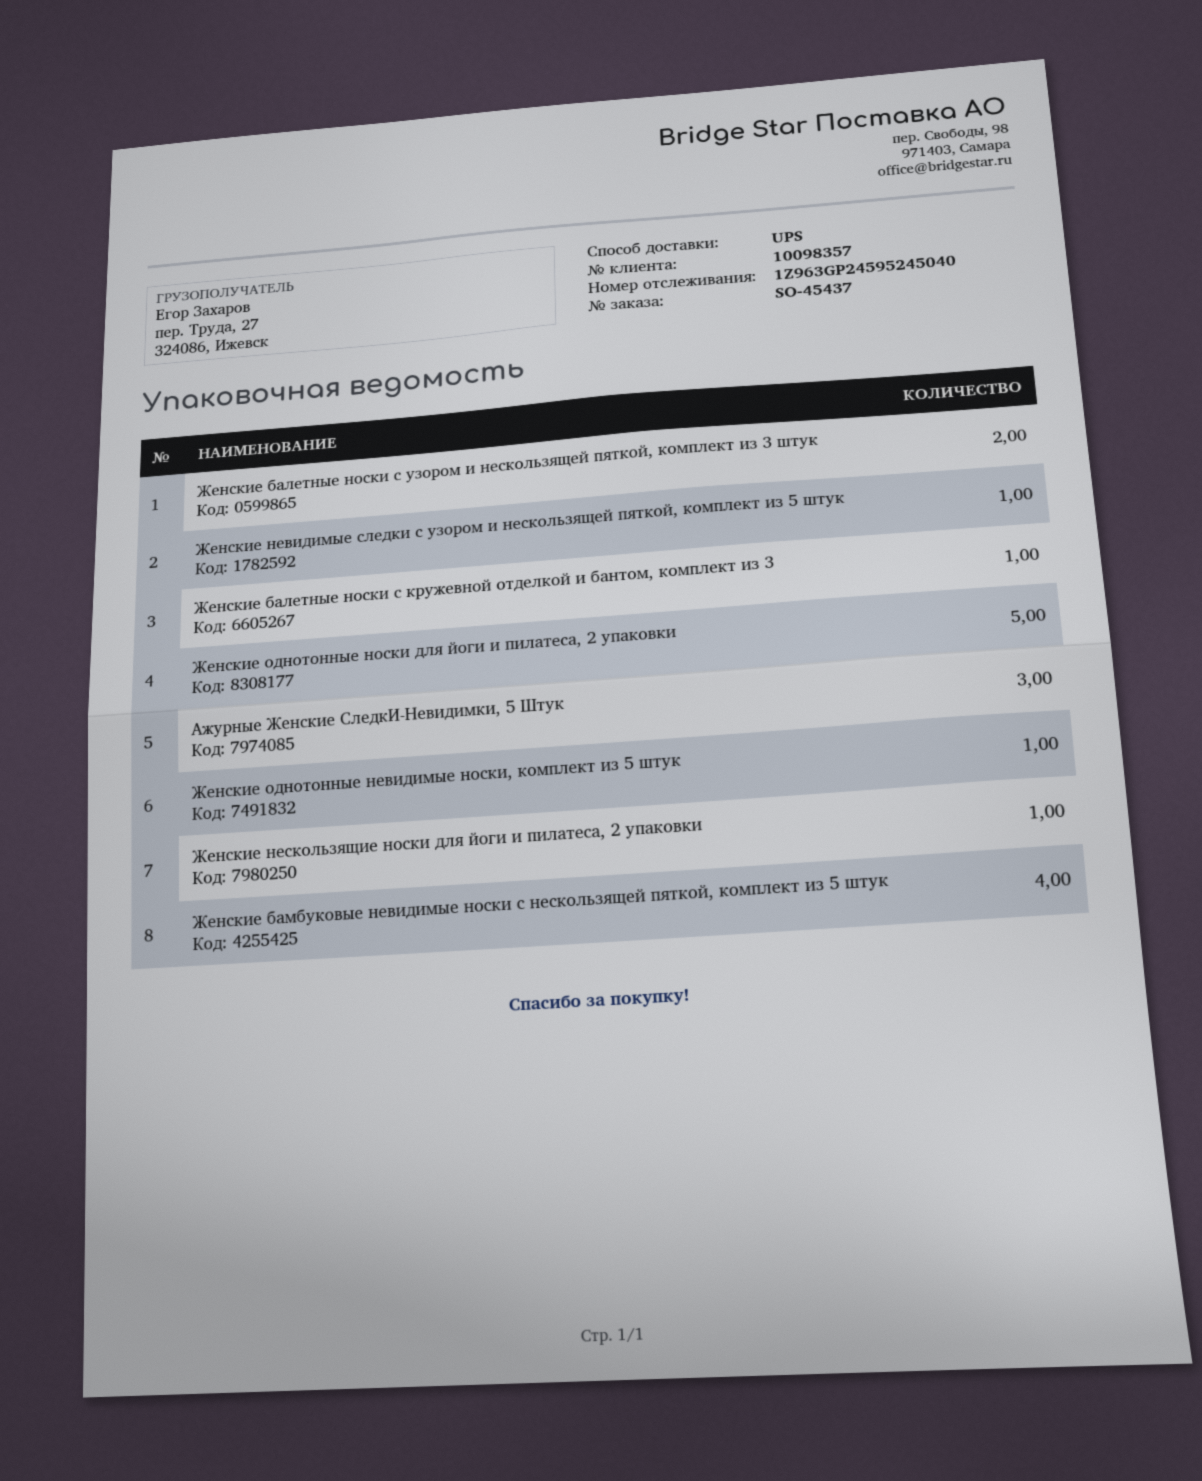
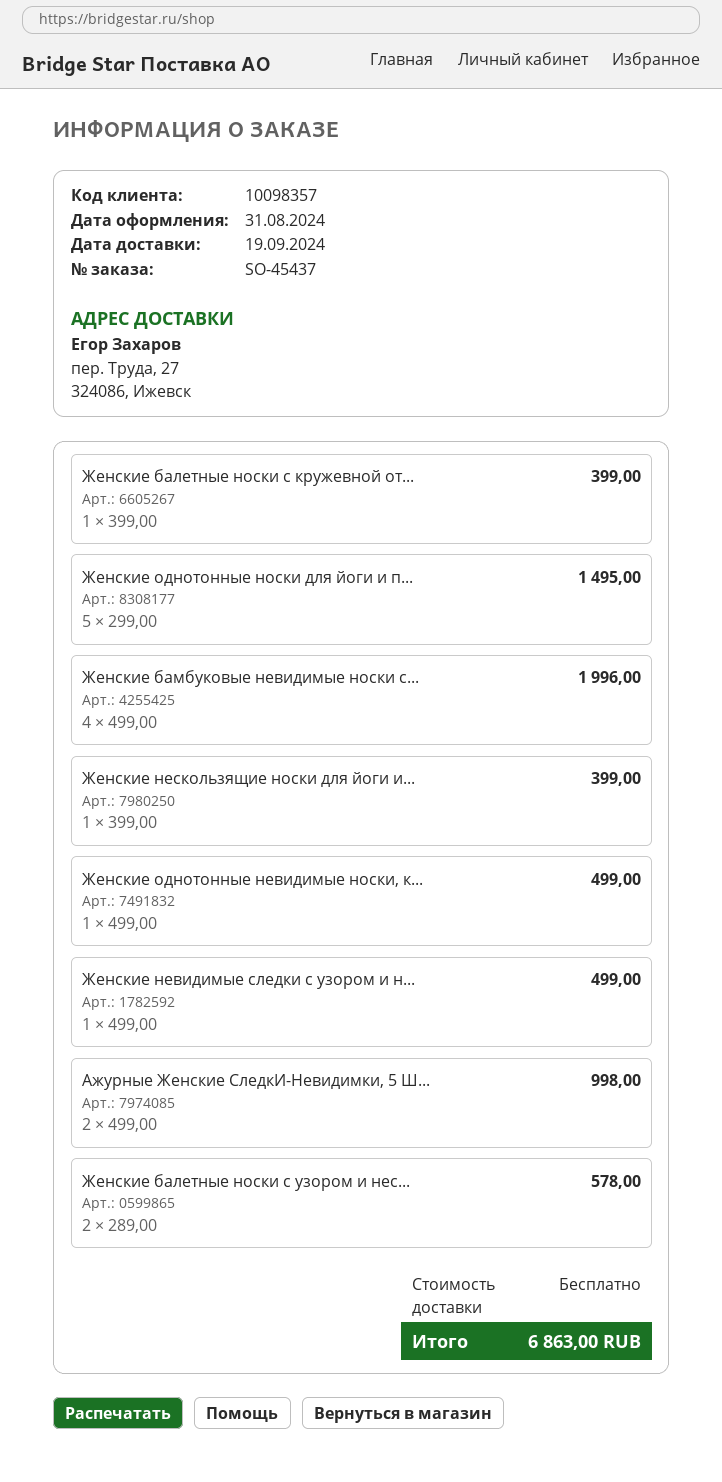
Ажурные Женские СледкИ-Невидимки, 5 Штук: 3 -> 2

